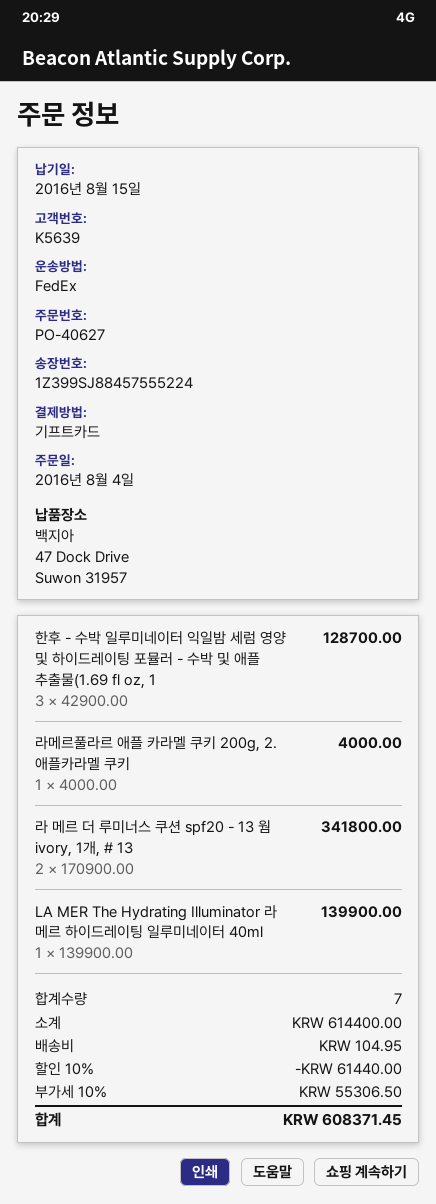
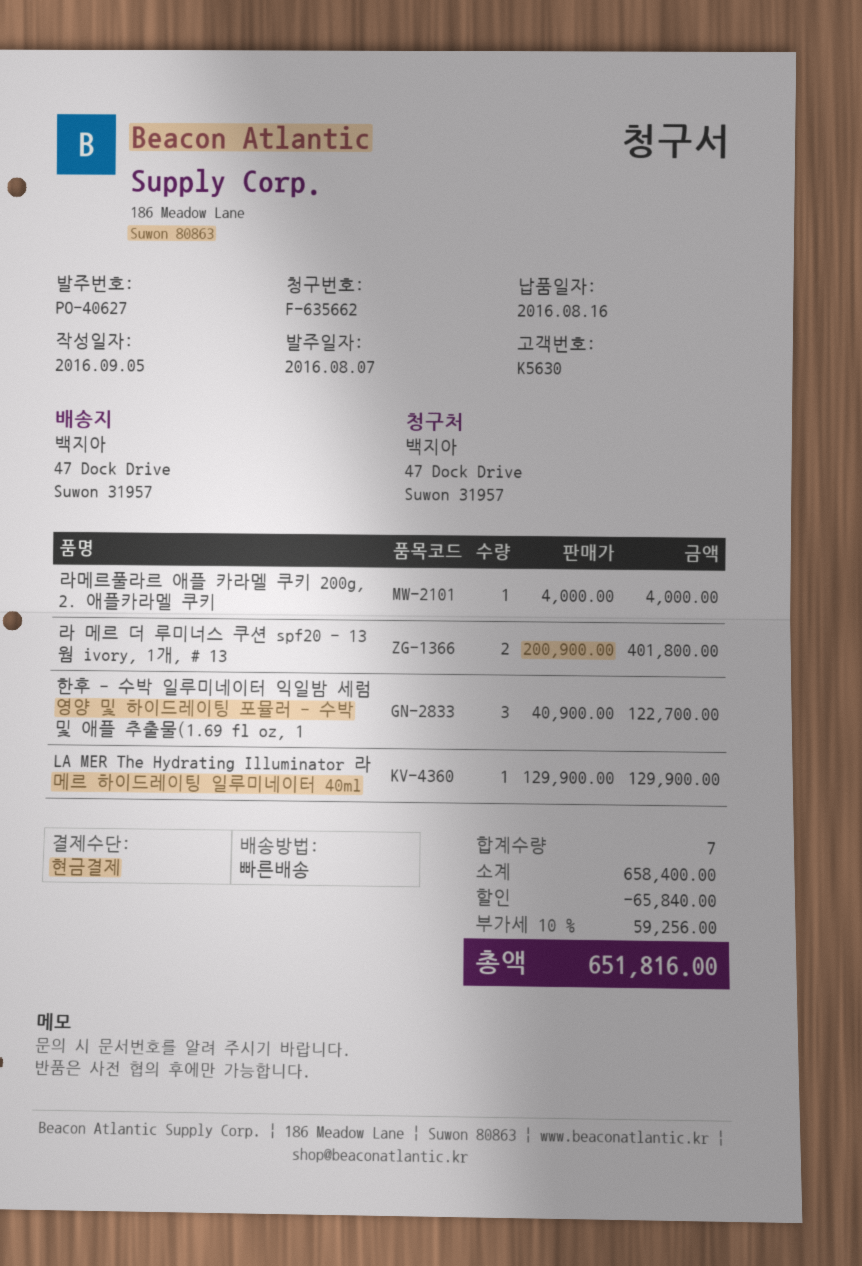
order date: 2016-08-04 -> 2016-08-07
delivery date: 2016-08-15 -> 2016-08-16
customer number: K5639 -> K5630
payment method: gift card -> cash
shipping method: FedEx -> express
한후 - 수박 일루미네이터 익일밤 세럼 영양 및 하이드레이팅 포뮬러 - 수박 및 애플 추출물(1.69 fl oz, 1: 3 x 42900.00 = 128700.00 -> 3 x 40900.00 = 122700.00
라 메르 더 루미너스 쿠션 spf20 - 13 웜 ivory, 1개, # 13: 2 x 170900.00 = 341800.00 -> 2 x 200900.00 = 401800.00
LA MER The Hydrating Illuminator 라 메르 하이드레이팅 일루미네이터 40ml: 1 x 139900.00 = 139900.00 -> 1 x 129900.00 = 129900.00
subtotal: 614400.00 -> 658400.00
discount: 61440.00 -> 65840.00
shipping: 104.95 -> none
tax: 10% = 55306.50 -> 10% = 59256.00
total: 608371.45 -> 651816.00

